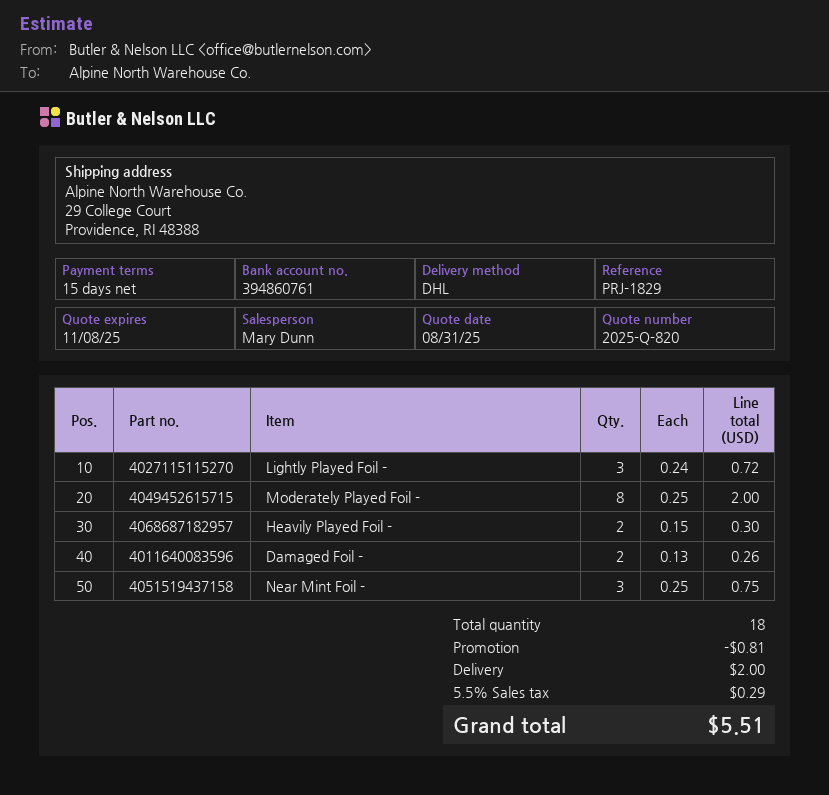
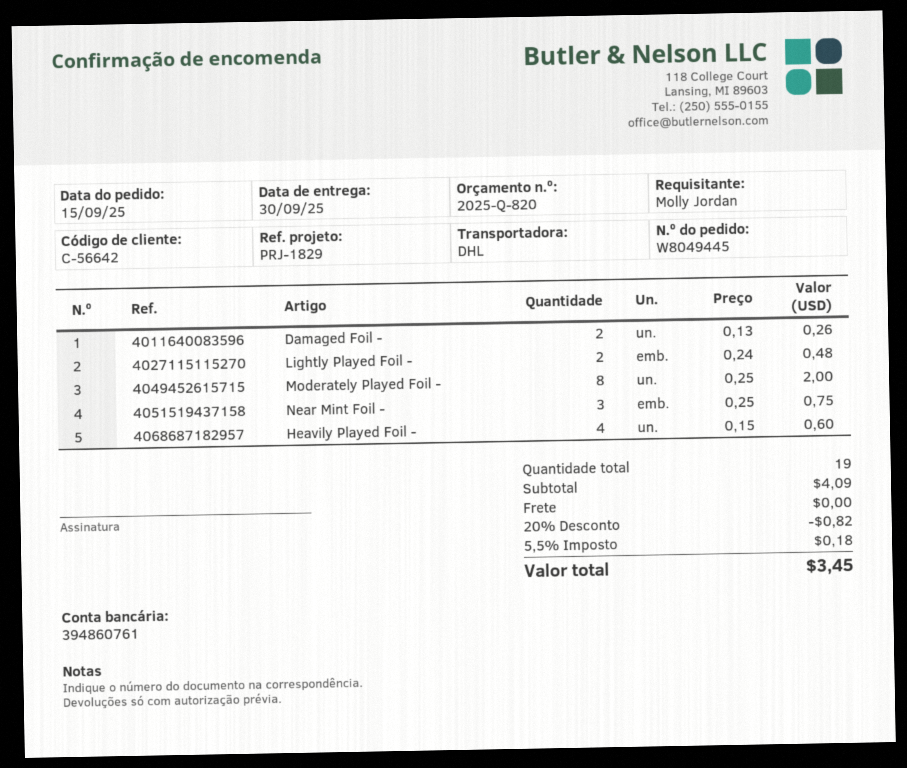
Lightly Played Foil -: 3 x 0.24 = 0.72 -> 2 x 0.24 = 0.48
Heavily Played Foil -: 2 x 0.15 = 0.30 -> 4 x 0.15 = 0.60
total quantity: 18 -> 19
discount: 0.81 -> 0.82
shipping: 2.00 -> 0.00
tax: 5.5% = 0.29 -> 5.5% = 0.18
total: 5.51 -> 3.45

